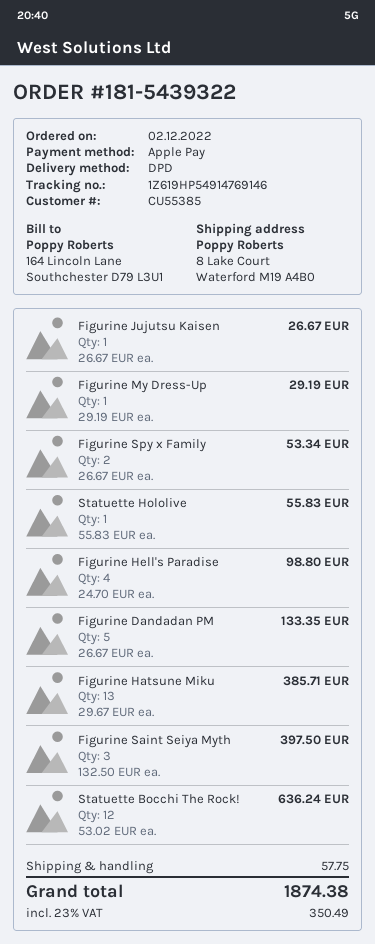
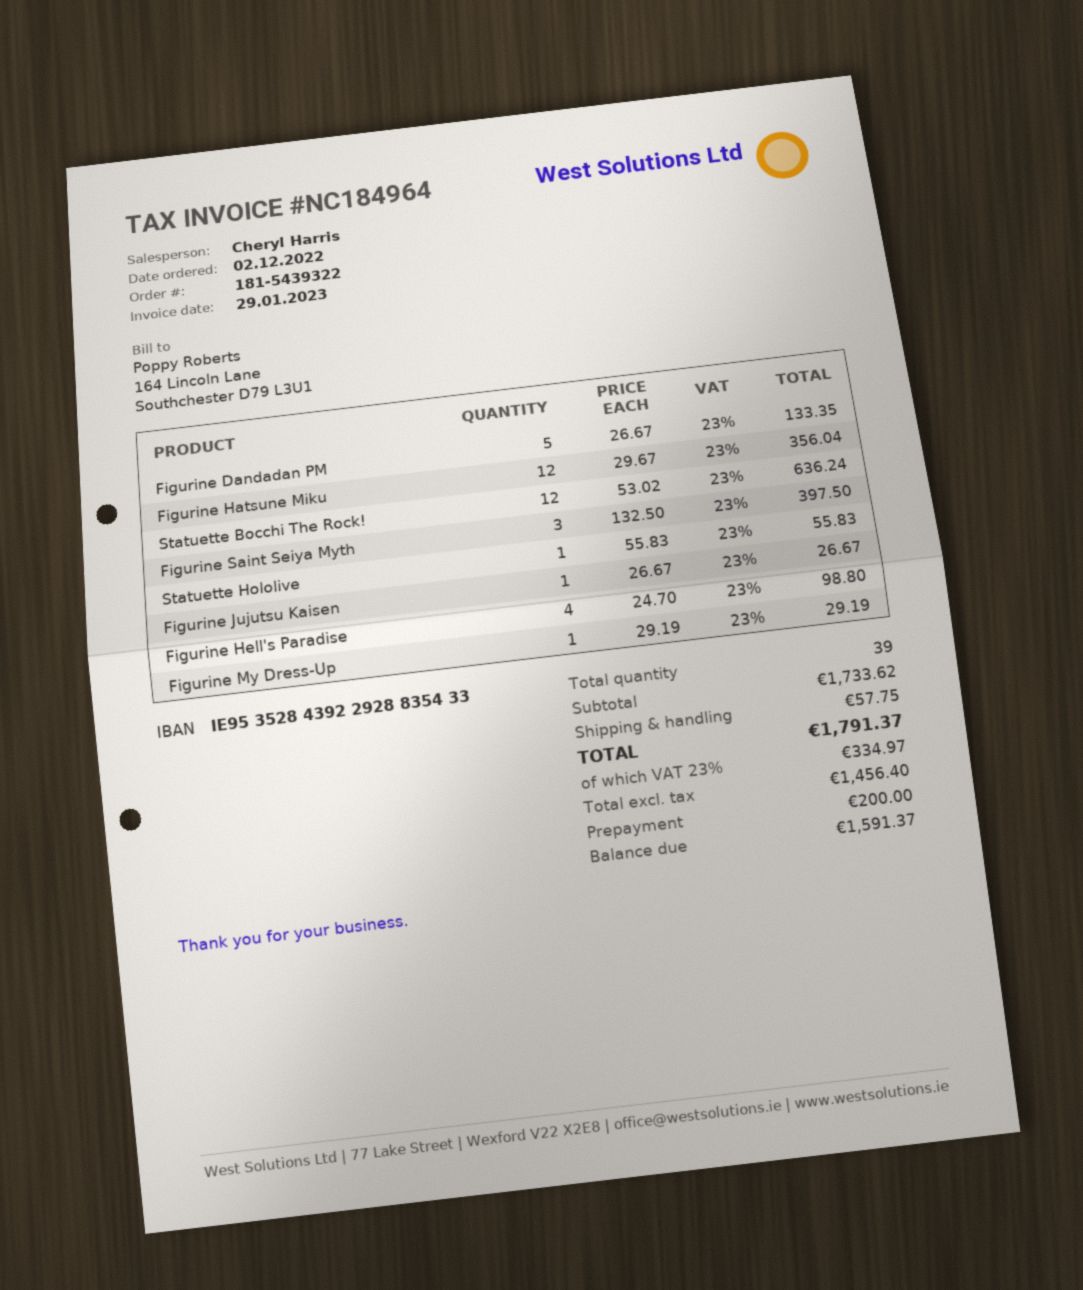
Figurine Spy x Family: 2 x 26.67 = 53.34 -> none
Figurine Hatsune Miku: 13 x 29.67 = 385.71 -> 12 x 29.67 = 356.04
tax: 23% = 350.49 -> 23% = 334.97
total: 1874.38 -> 1791.37

